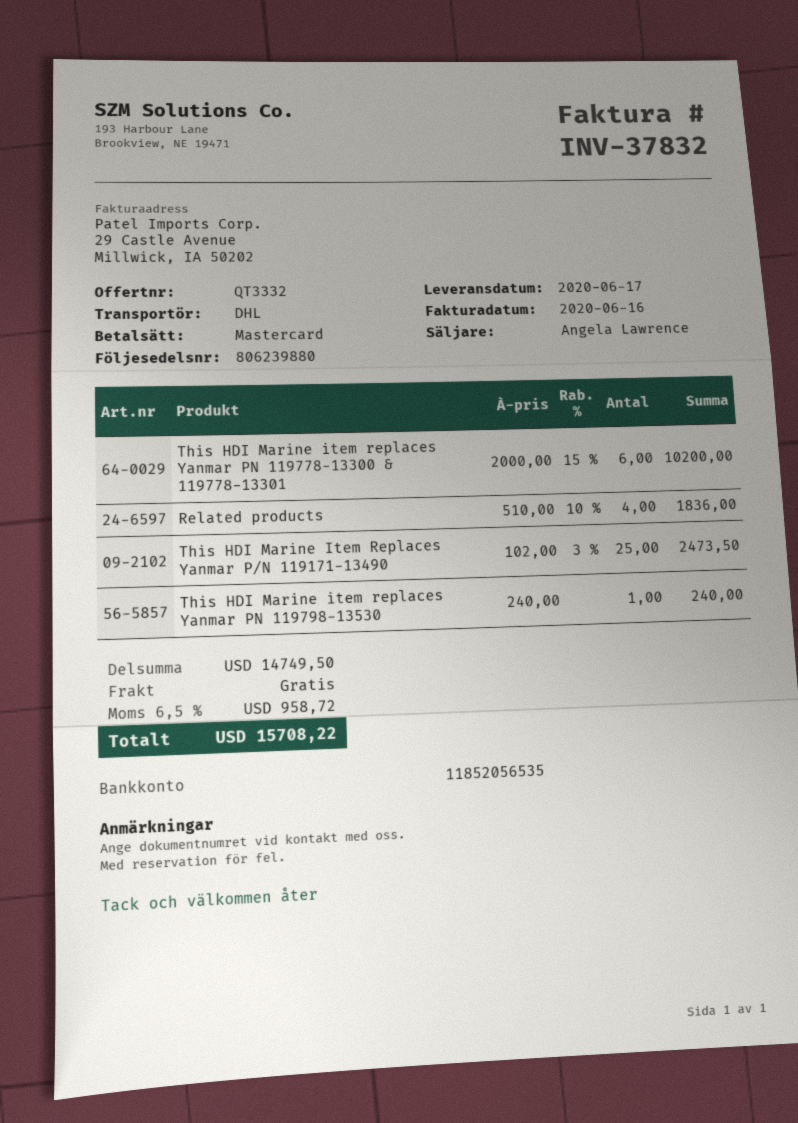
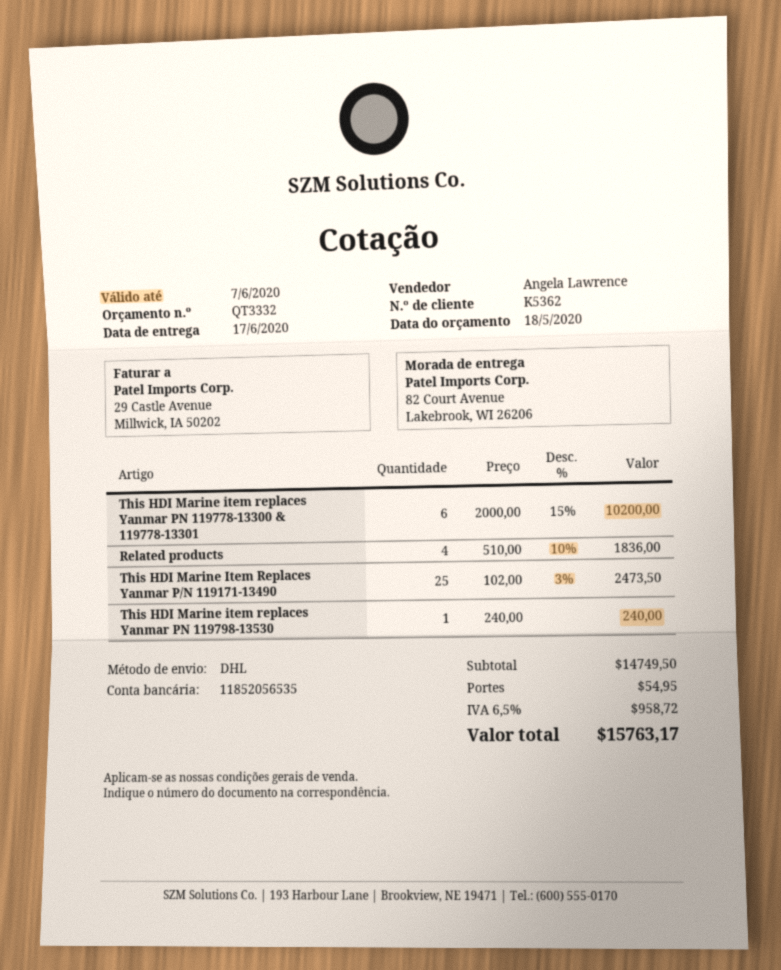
shipping: 0.00 -> 54.95
total: 15708.22 -> 15763.17

